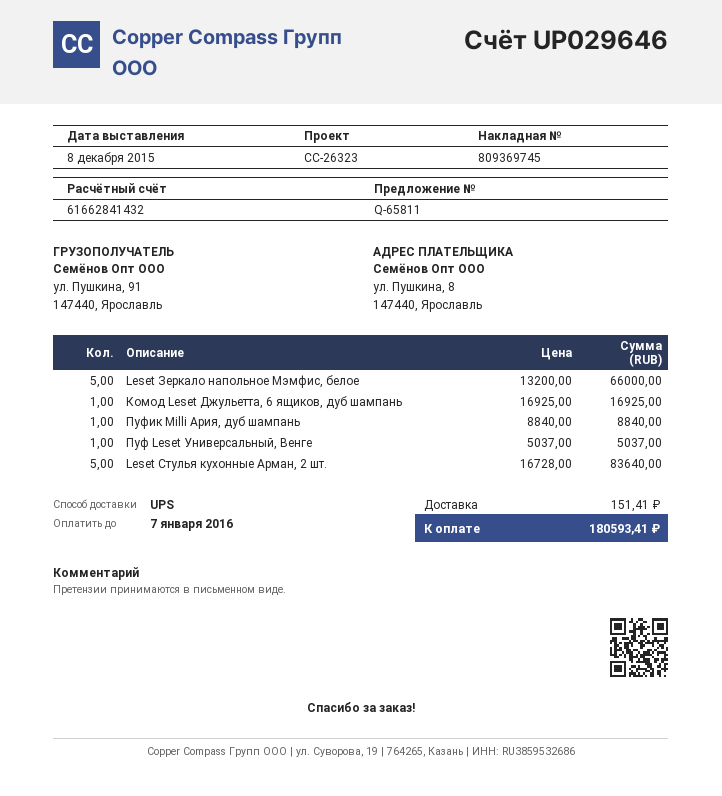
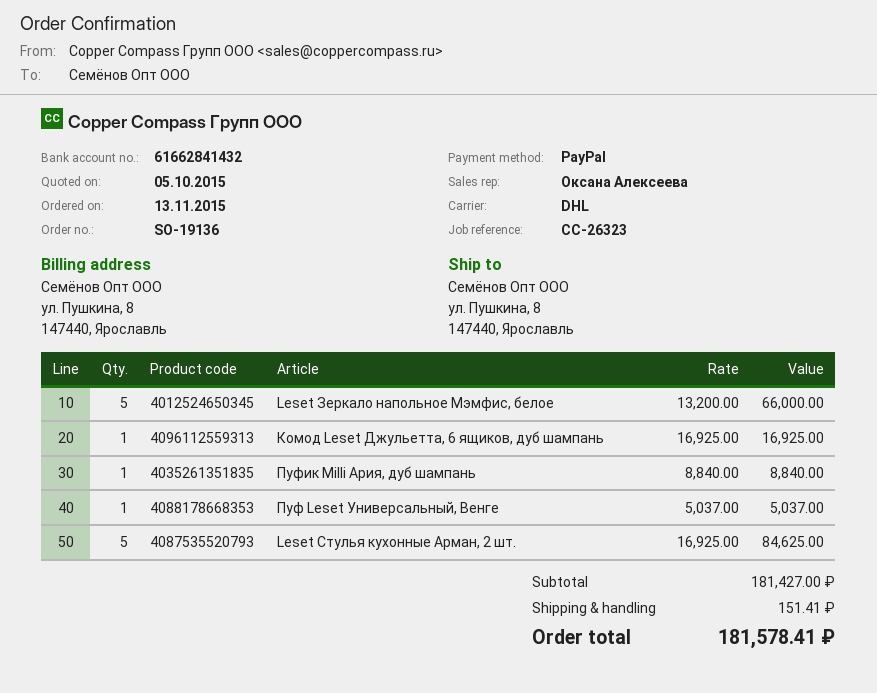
shipping method: UPS -> DHL
ship to: ул. Пушкина, 91, 147440, Ярославль -> ул. Пушкина, 8, 147440, Ярославль
Leset Стулья кухонные Арман, 2 шт.: 5 x 16728.00 = 83640.00 -> 5 x 16925.00 = 84625.00
total: 180593.41 -> 181578.41

